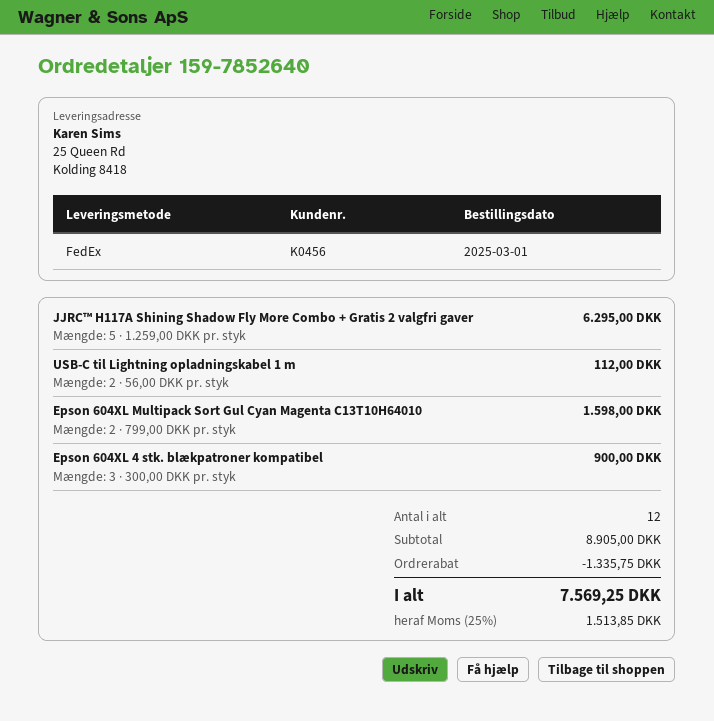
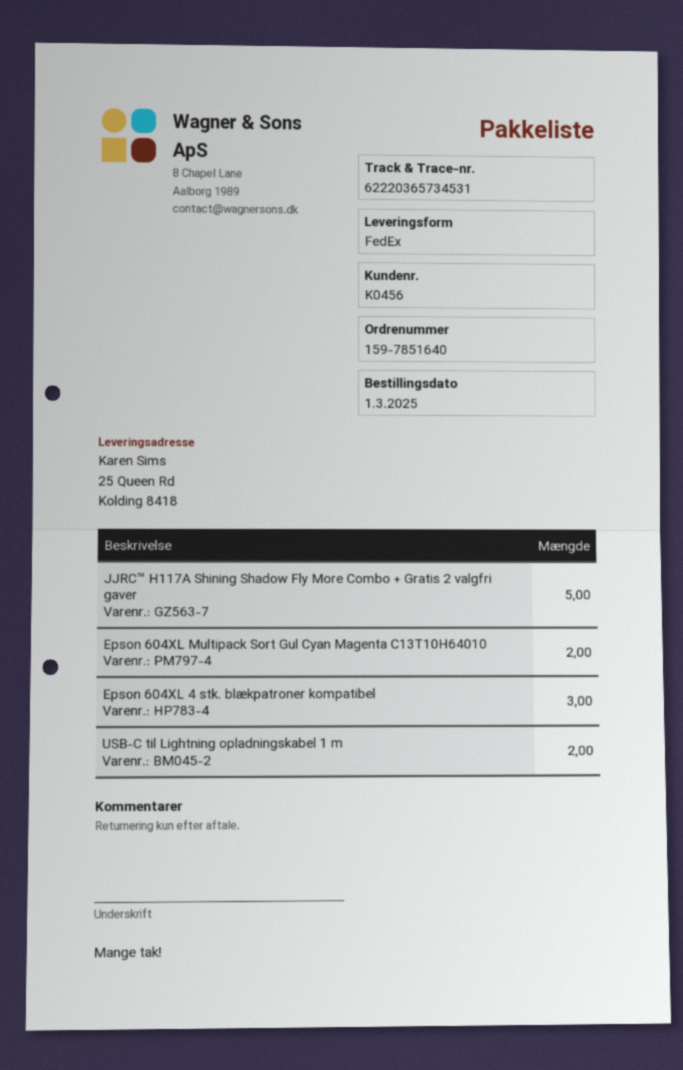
order number: 159-7852640 -> 159-7851640

